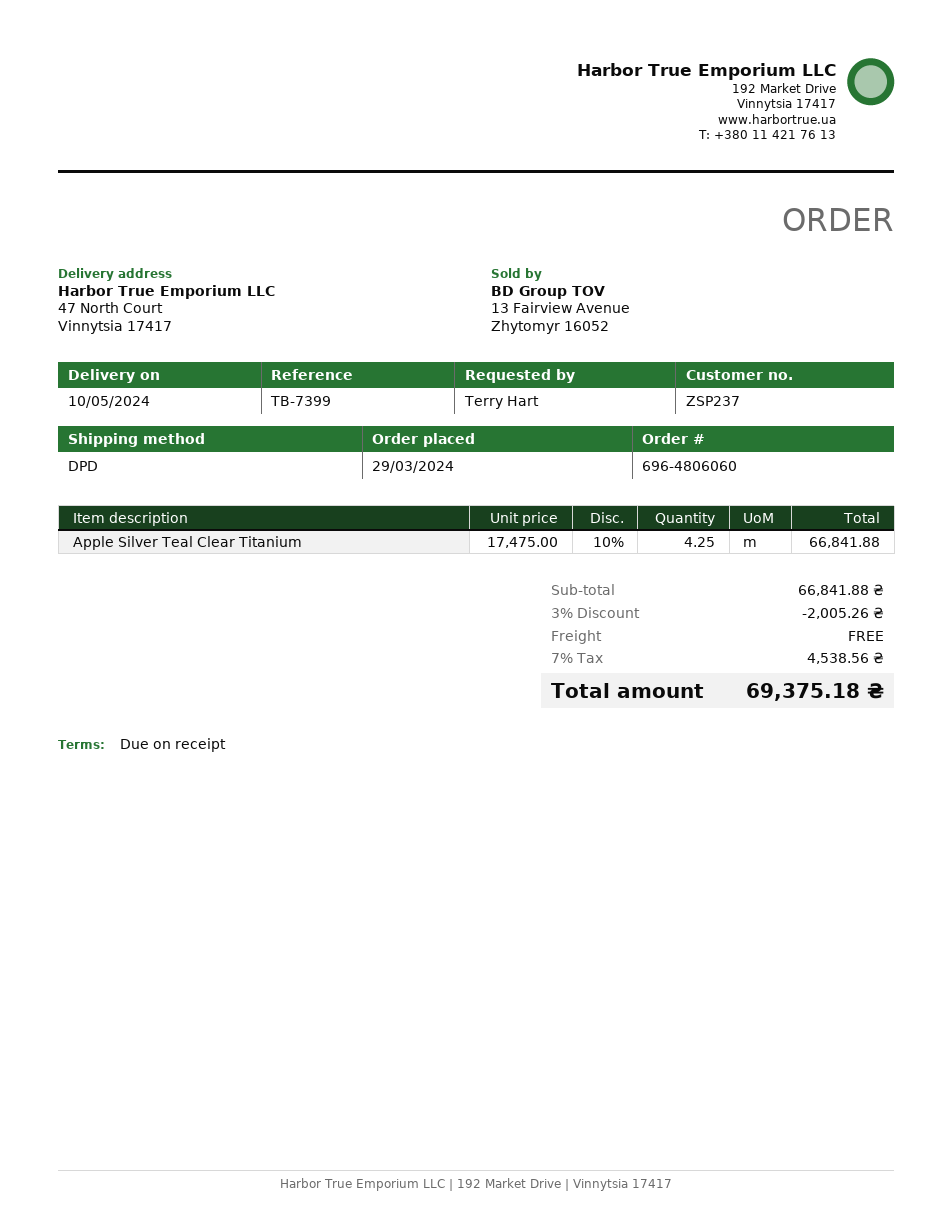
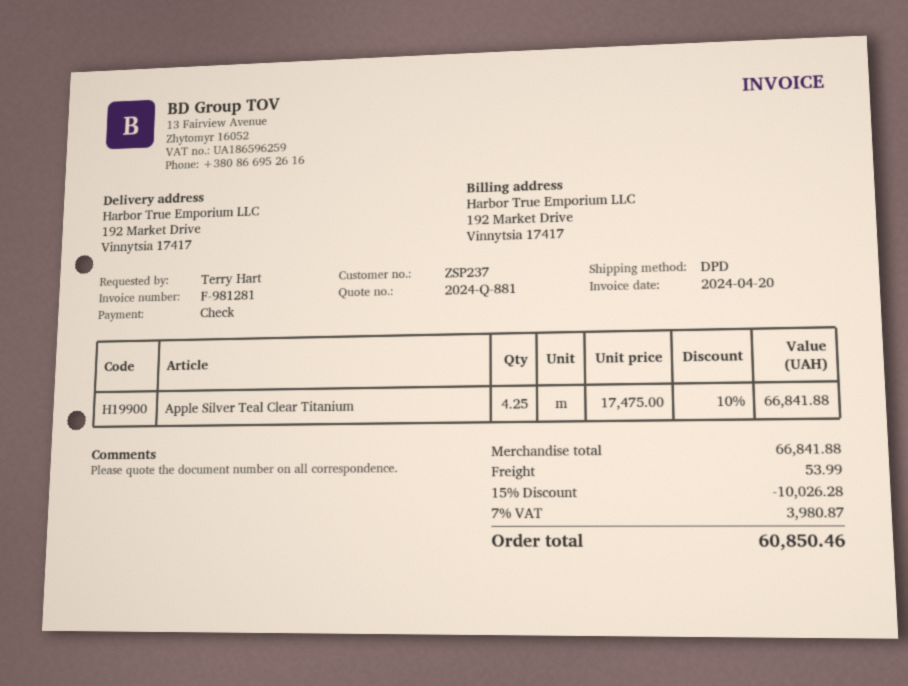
ship to: 47 North Court, Vinnytsia 17417 -> 192 Market Drive, Vinnytsia 17417
discount: 3% = 2005.26 -> 15% = 10026.28
shipping: 0.00 -> 53.99
tax: 7% = 4538.56 -> 7% = 3980.87
total: 69375.18 -> 60850.46

